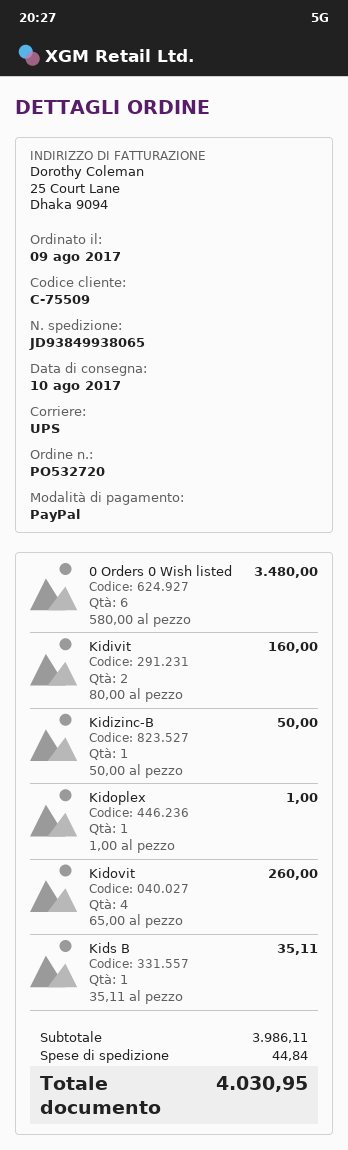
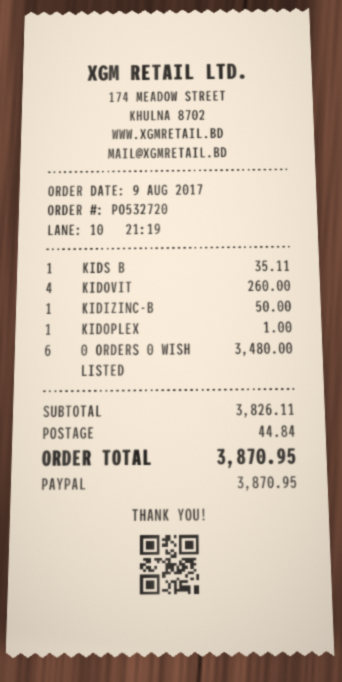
Kidivit: 2 for 160.00 -> none
subtotal: 3986.11 -> 3826.11
total: 4030.95 -> 3870.95

